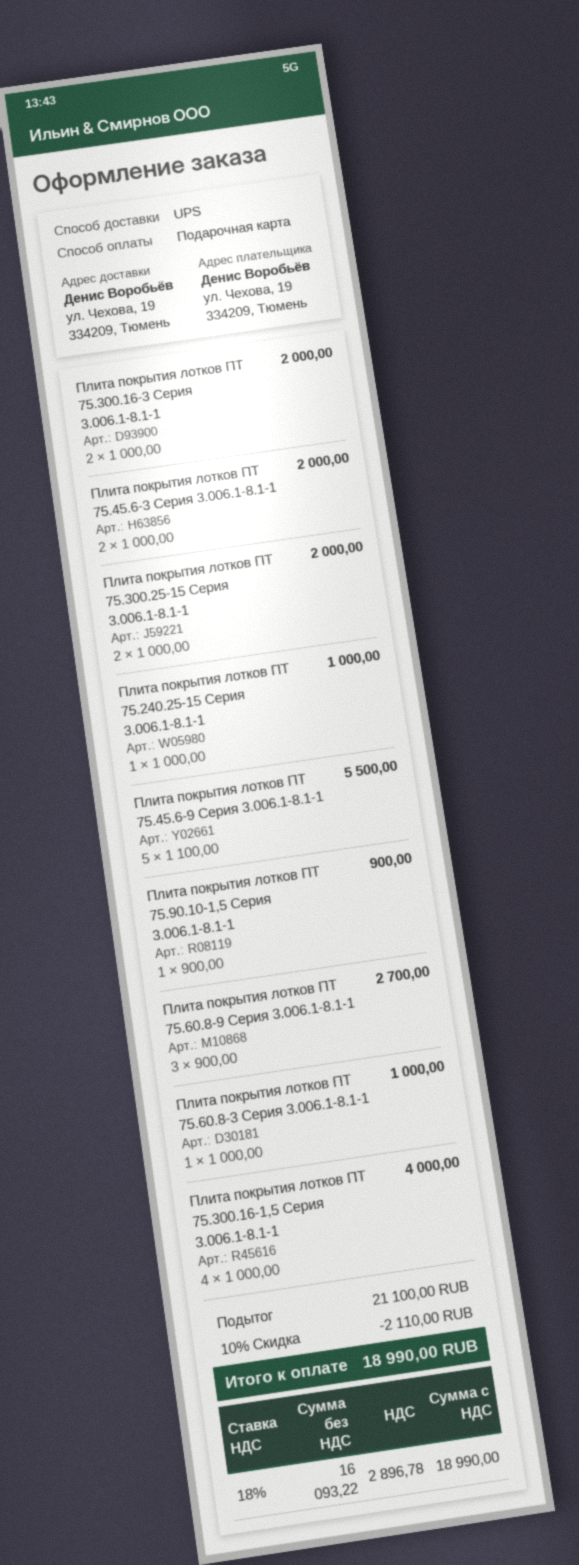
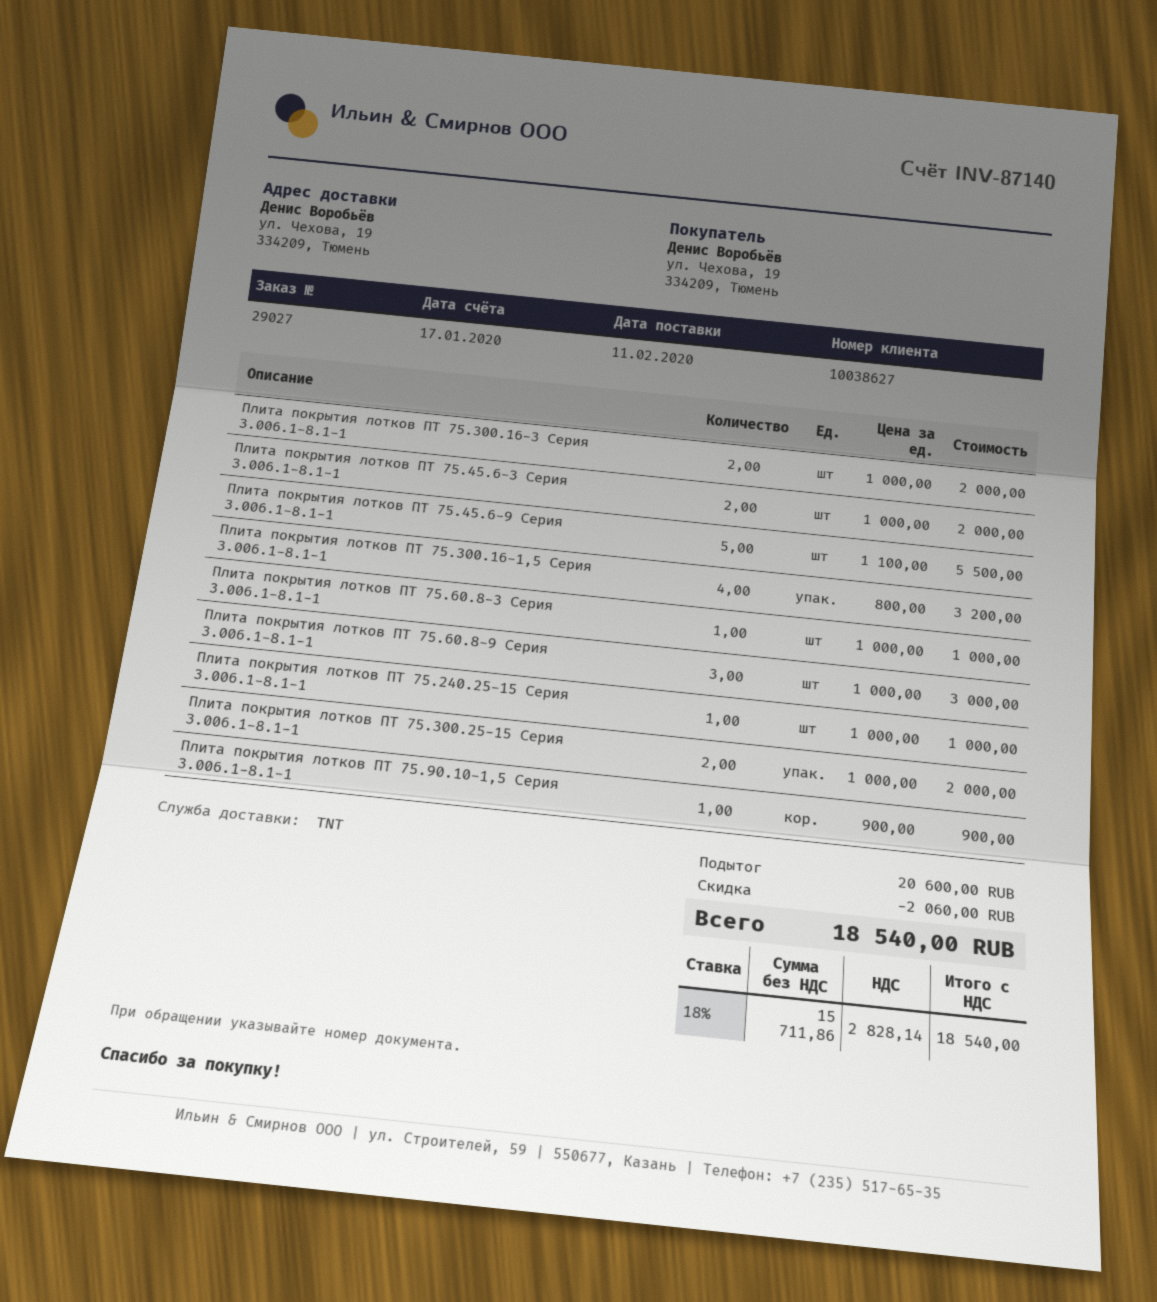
shipping method: UPS -> TNT
Плита покрытия лотков ПТ 75.60.8-9 Серия 3.006.1-8.1-1: 3 x 900.00 = 2700.00 -> 3 x 1000.00 = 3000.00
Плита покрытия лотков ПТ 75.300.16-1,5 Серия 3.006.1-8.1-1: 4 x 1000.00 = 4000.00 -> 4 x 800.00 = 3200.00
subtotal: 21100.00 -> 20600.00
discount: 2110.00 -> 2060.00
net: 16093.22 -> 15711.86
tax: 18% = 2896.78 -> 18% = 2828.14
total: 18990.00 -> 18540.00

